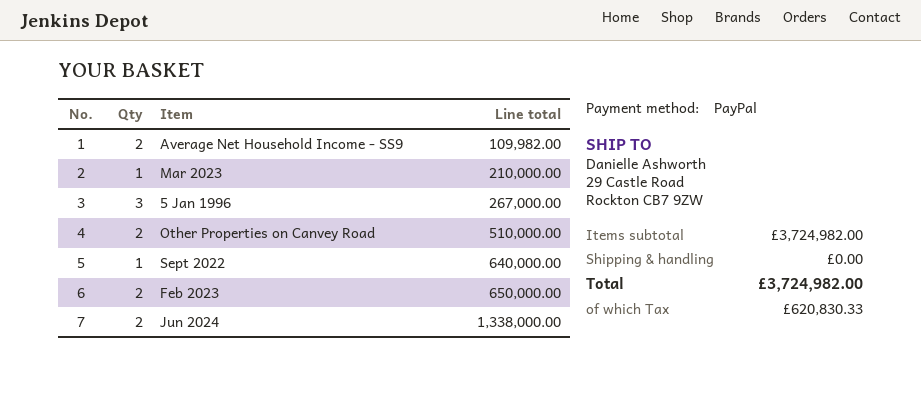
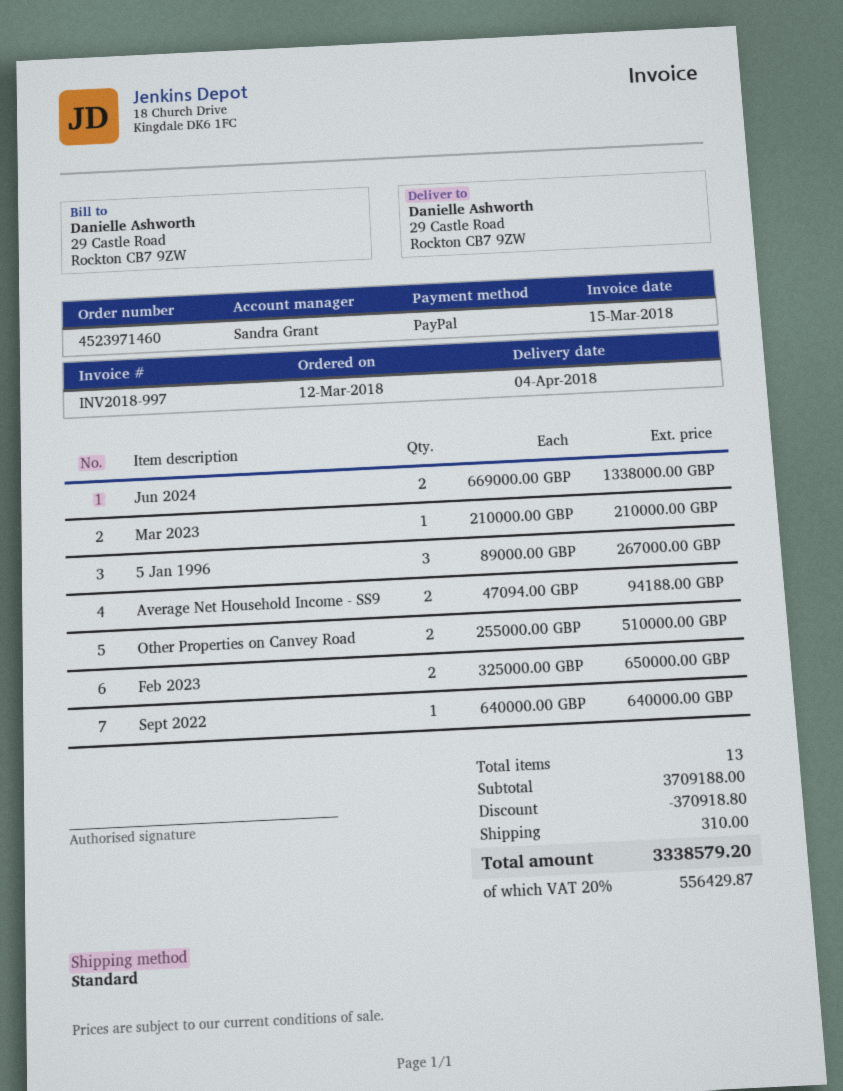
Average Net Household Income - SS9: 2 for 109982.00 -> 2 for 94188.00
subtotal: 3724982.00 -> 3709188.00
discount: none -> 370918.80
shipping: 0.00 -> 310.00
tax: 620830.33 -> 556429.87
total: 3724982.00 -> 3338579.20

